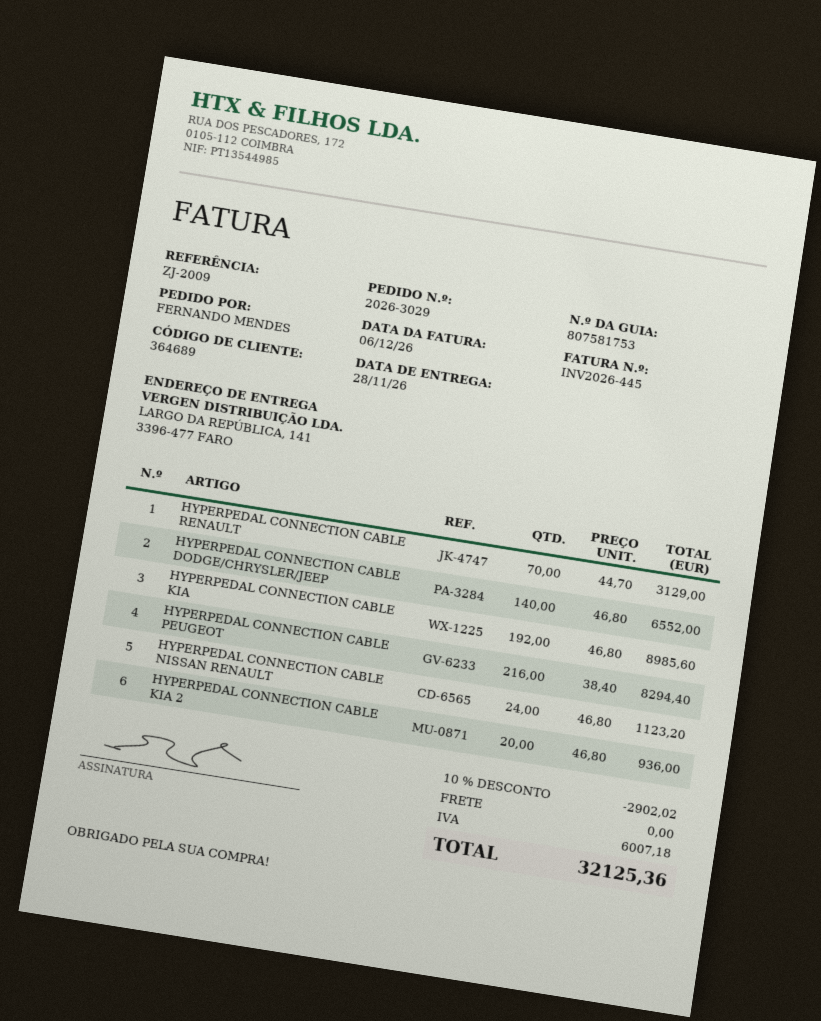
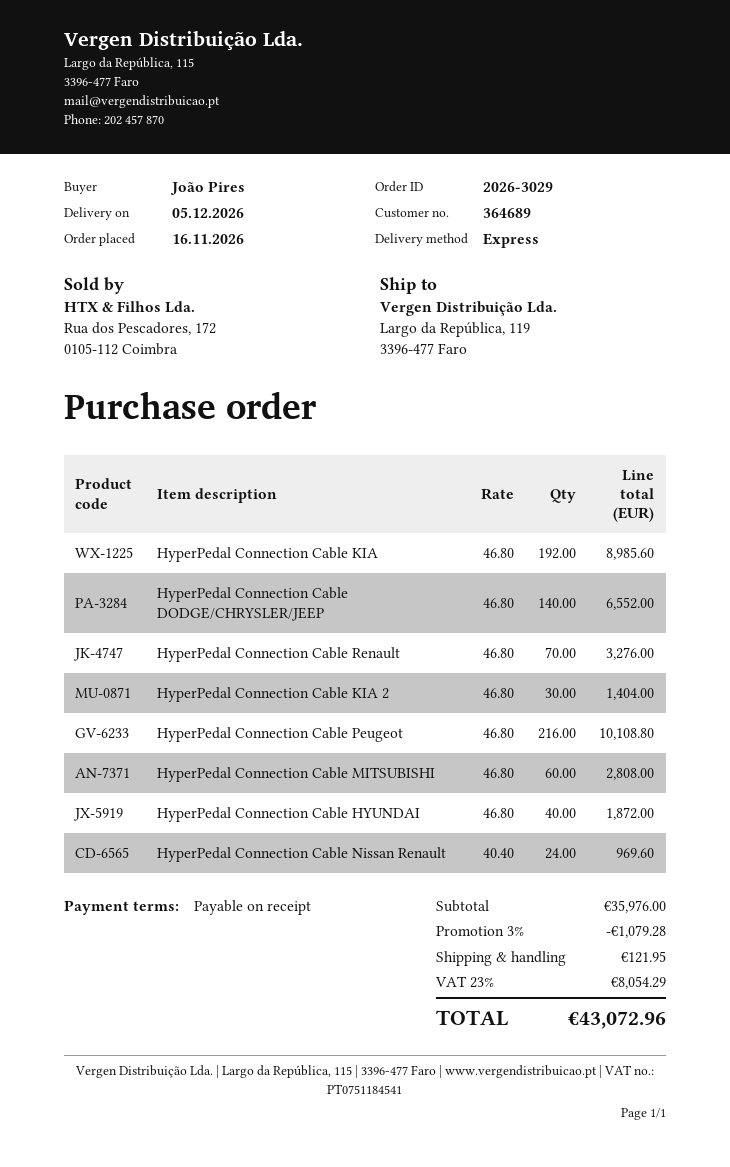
delivery date: 2026-11-28 -> 2026-12-05
ordered by: FERNANDO MENDES -> João Pires
ship to: LARGO DA REPÚBLICA, 141, 3396-477 FARO -> Largo da República, 119, 3396-477 Faro
HYPERPEDAL CONNECTION CABLE RENAULT: 70 x 44.70 = 3129.00 -> 70 x 46.80 = 3276.00
HYPERPEDAL CONNECTION CABLE PEUGEOT: 216 x 38.40 = 8294.40 -> 216 x 46.80 = 10108.80
HYPERPEDAL CONNECTION CABLE NISSAN RENAULT: 24 x 46.80 = 1123.20 -> 24 x 40.40 = 969.60
HYPERPEDAL CONNECTION CABLE KIA 2: 20 x 46.80 = 936.00 -> 30 x 46.80 = 1404.00
HyperPedal Connection Cable MITSUBISHI: none -> 60 x 46.80 = 2808.00
HyperPedal Connection Cable HYUNDAI: none -> 40 x 46.80 = 1872.00
discount: 10% = 2902.02 -> 3% = 1079.28
shipping: 0.00 -> 121.95
tax: 6007.18 -> 8054.29
total: 32125.36 -> 43072.96

